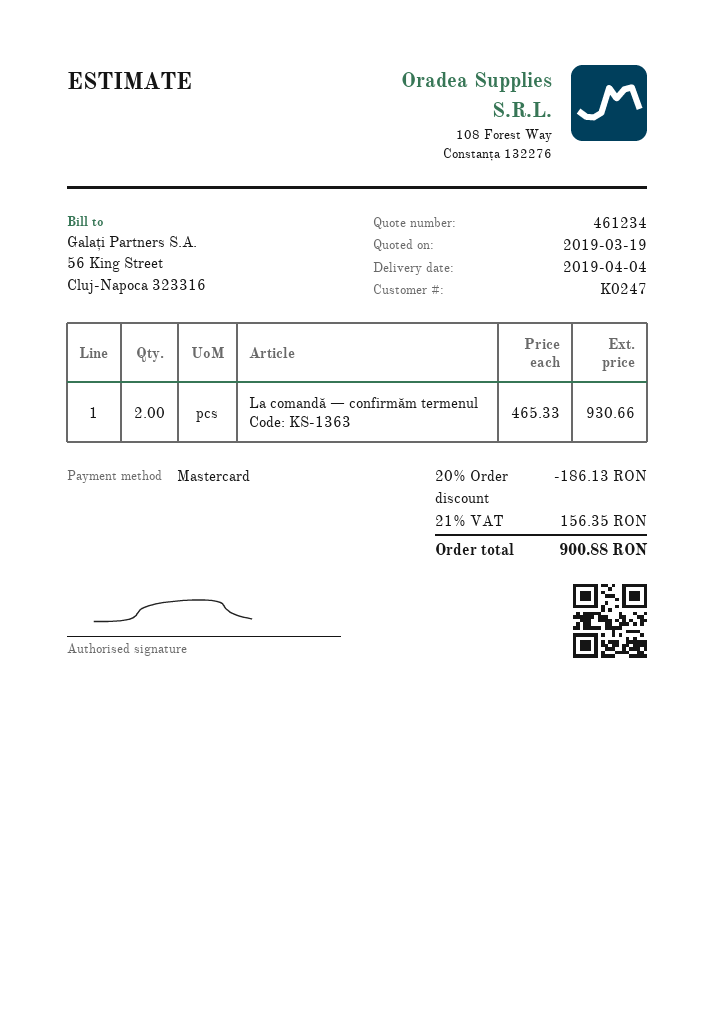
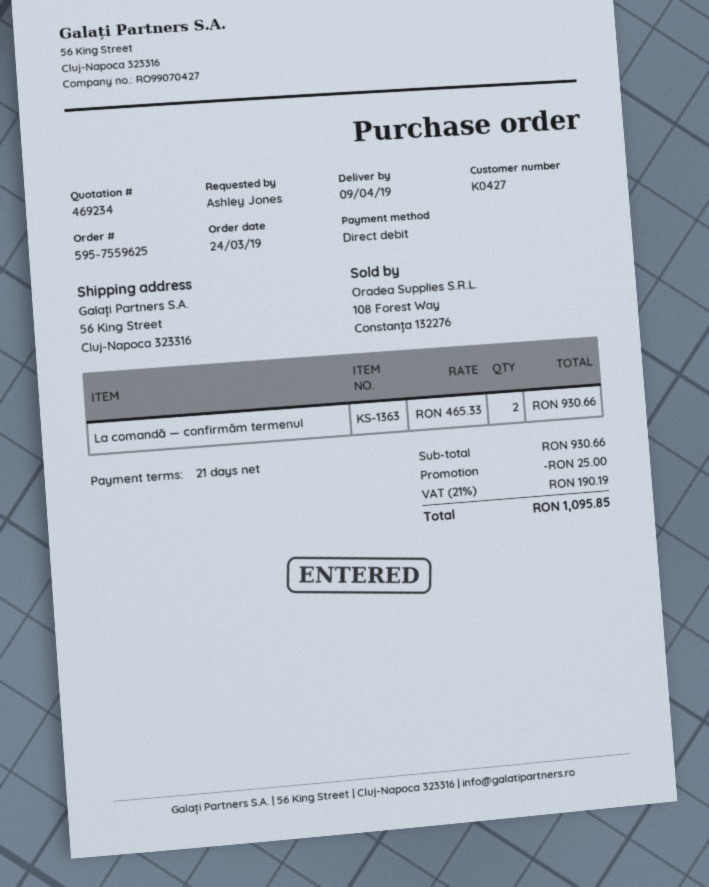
quote number: 461234 -> 469234
delivery date: 2019-04-04 -> 2019-04-09
customer number: K0247 -> K0427
payment method: Mastercard -> direct debit
discount: 186.13 -> 25.00
tax: 21% = 156.35 -> 21% = 190.19
total: 900.88 -> 1095.85

